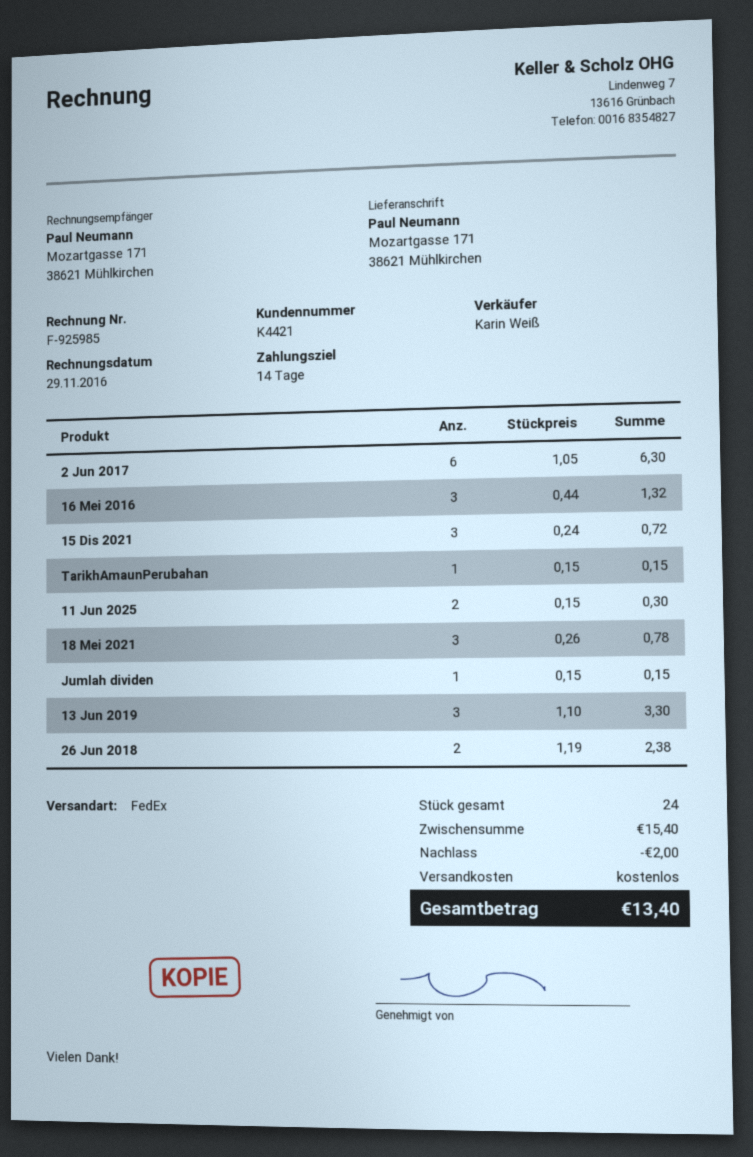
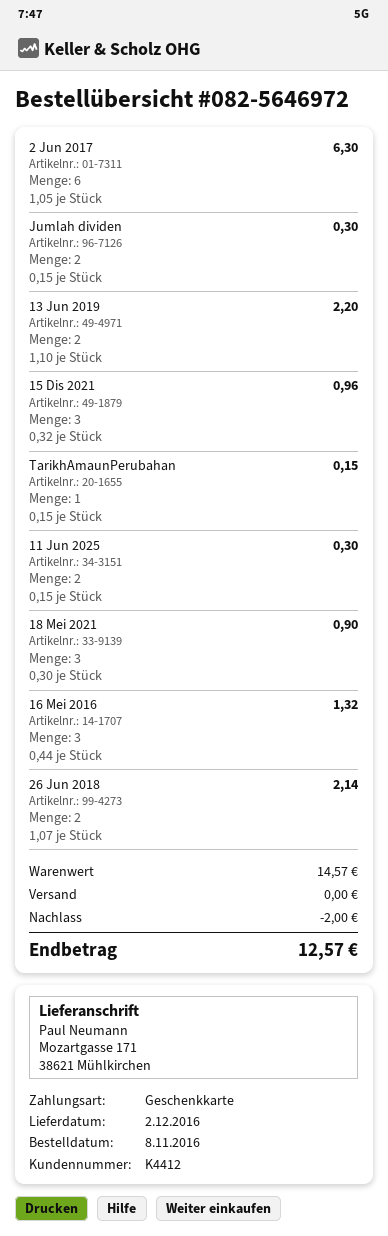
customer number: K4421 -> K4412
15 Dis 2021: 3 x 0.24 = 0.72 -> 3 x 0.32 = 0.96
18 Mei 2021: 3 x 0.26 = 0.78 -> 3 x 0.30 = 0.90
Jumlah dividen: 1 x 0.15 = 0.15 -> 2 x 0.15 = 0.30
13 Jun 2019: 3 x 1.10 = 3.30 -> 2 x 1.10 = 2.20
26 Jun 2018: 2 x 1.19 = 2.38 -> 2 x 1.07 = 2.14
subtotal: 15.40 -> 14.57
total: 13.40 -> 12.57

